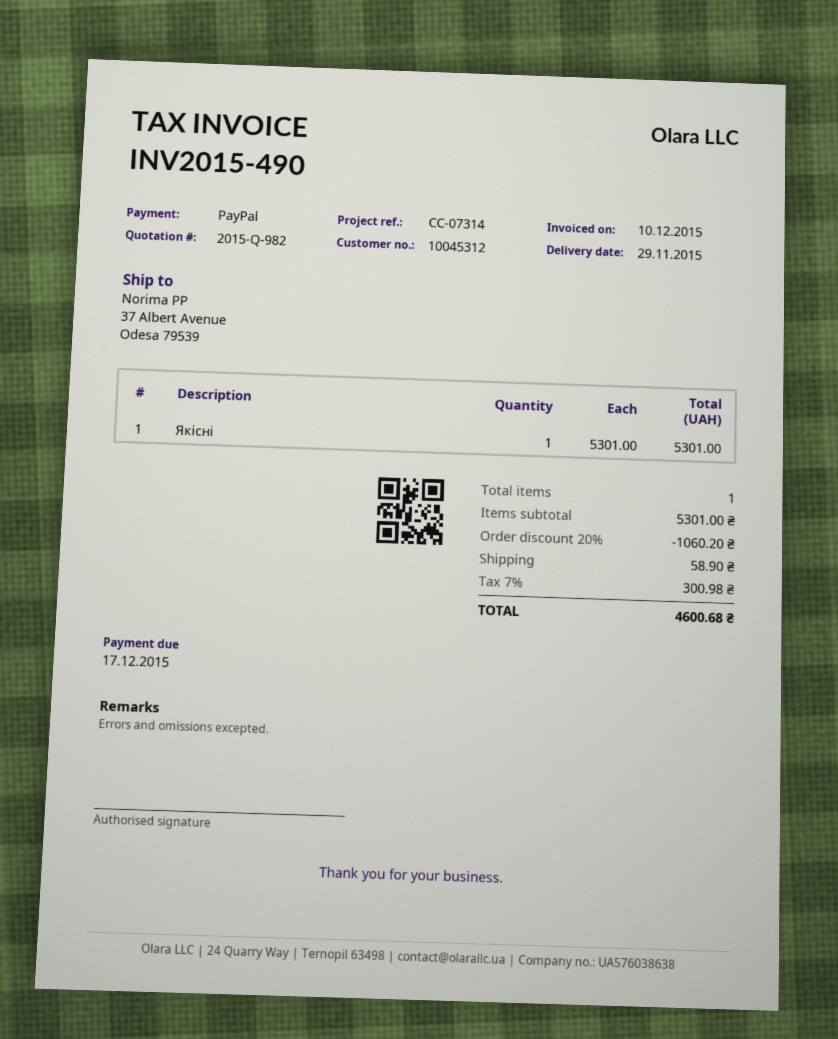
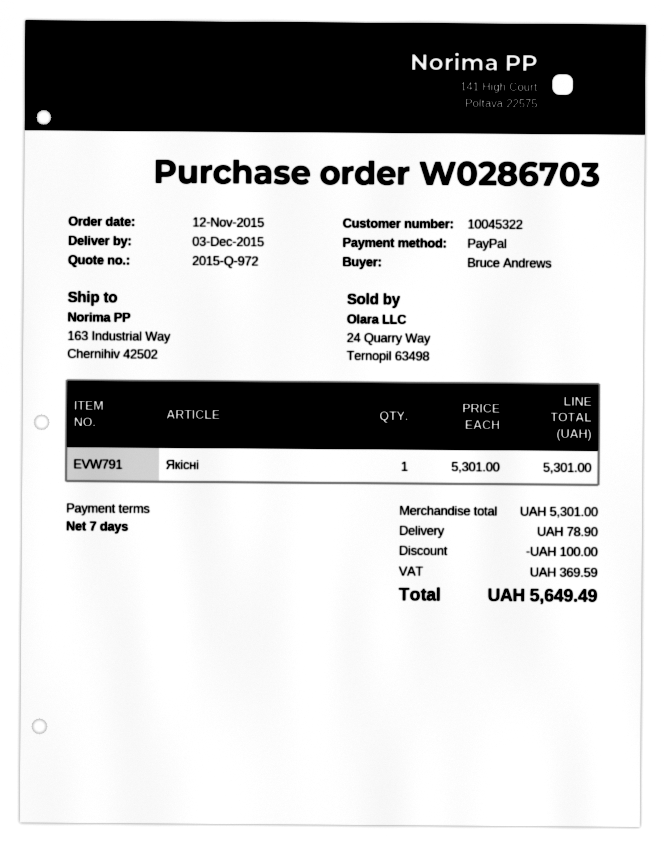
quote number: 2015-Q-982 -> 2015-Q-972
delivery date: 2015-11-29 -> 2015-12-03
customer number: 10045312 -> 10045322
ship to: 37 Albert Avenue, Odesa 79539 -> 163 Industrial Way, Chernihiv 42502
discount: 1060.20 -> 100.00
shipping: 58.90 -> 78.90
tax: 300.98 -> 369.59
total: 4600.68 -> 5649.49

